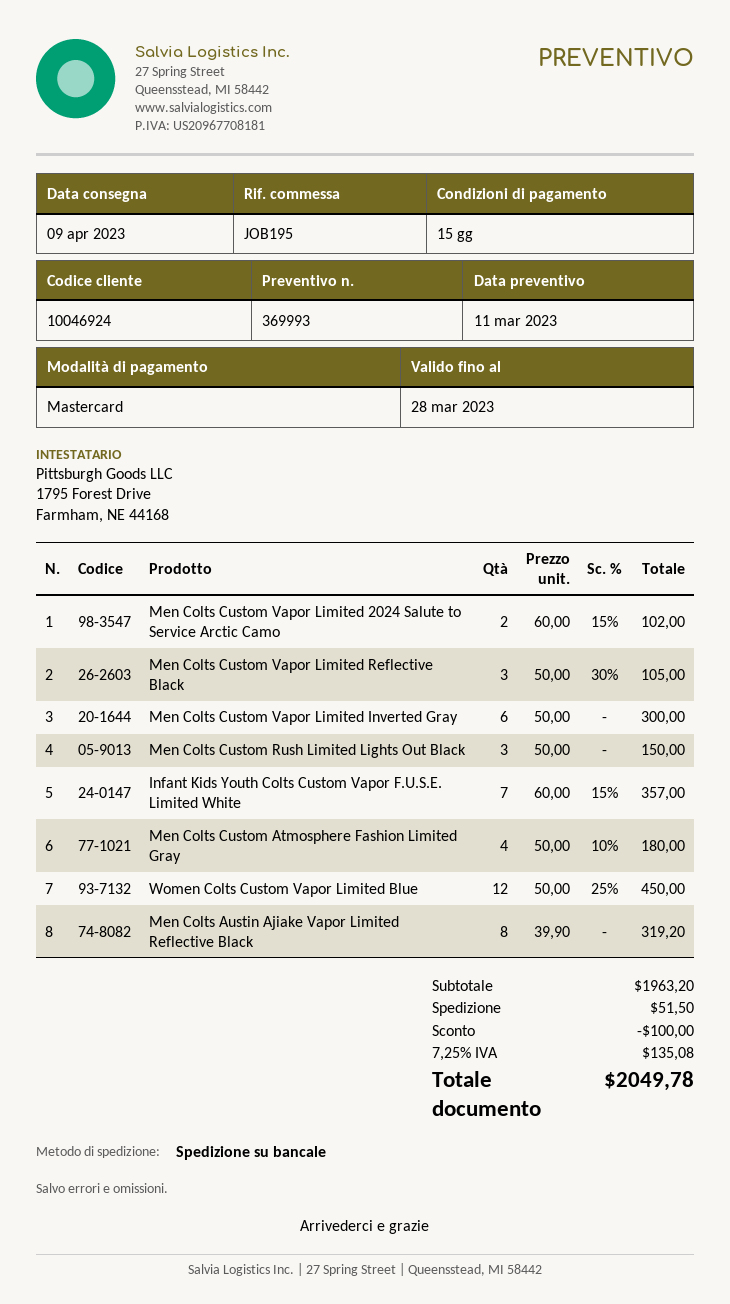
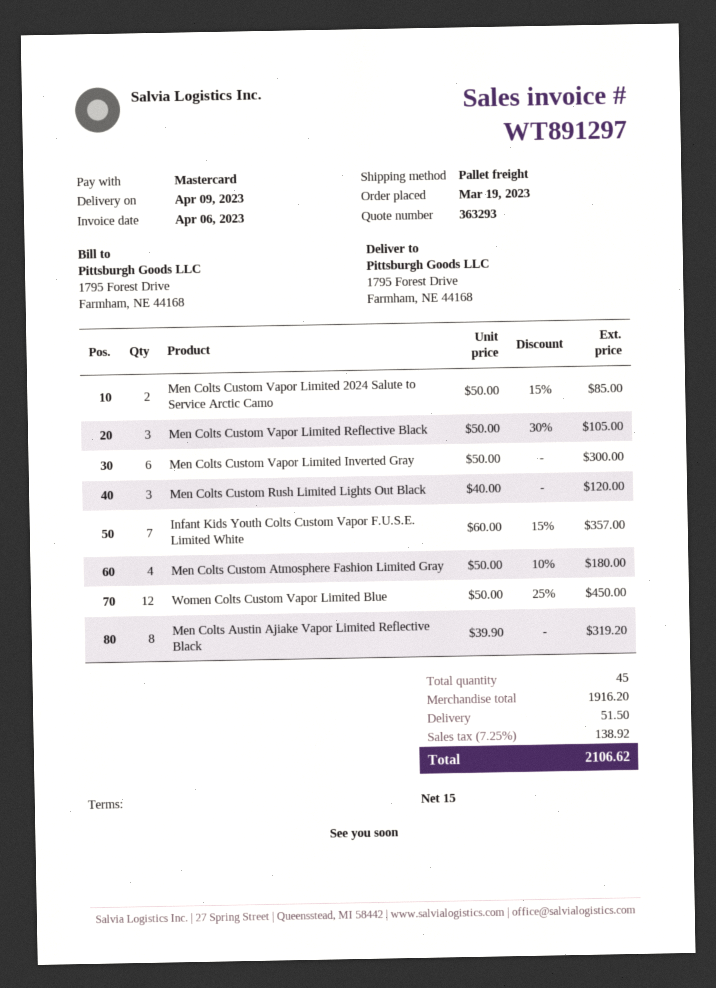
quote number: 369993 -> 363293
Men Colts Custom Vapor Limited 2024 Salute to Service Arctic Camo: 2 x 60.00 - 15% = 102.00 -> 2 x 50.00 - 15% = 85.00
Men Colts Custom Rush Limited Lights Out Black: 3 x 50.00 = 150.00 -> 3 x 40.00 = 120.00
subtotal: 1963.20 -> 1916.20
discount: 100.00 -> none
tax: 7.25% = 135.08 -> 7.25% = 138.92
total: 2049.78 -> 2106.62

